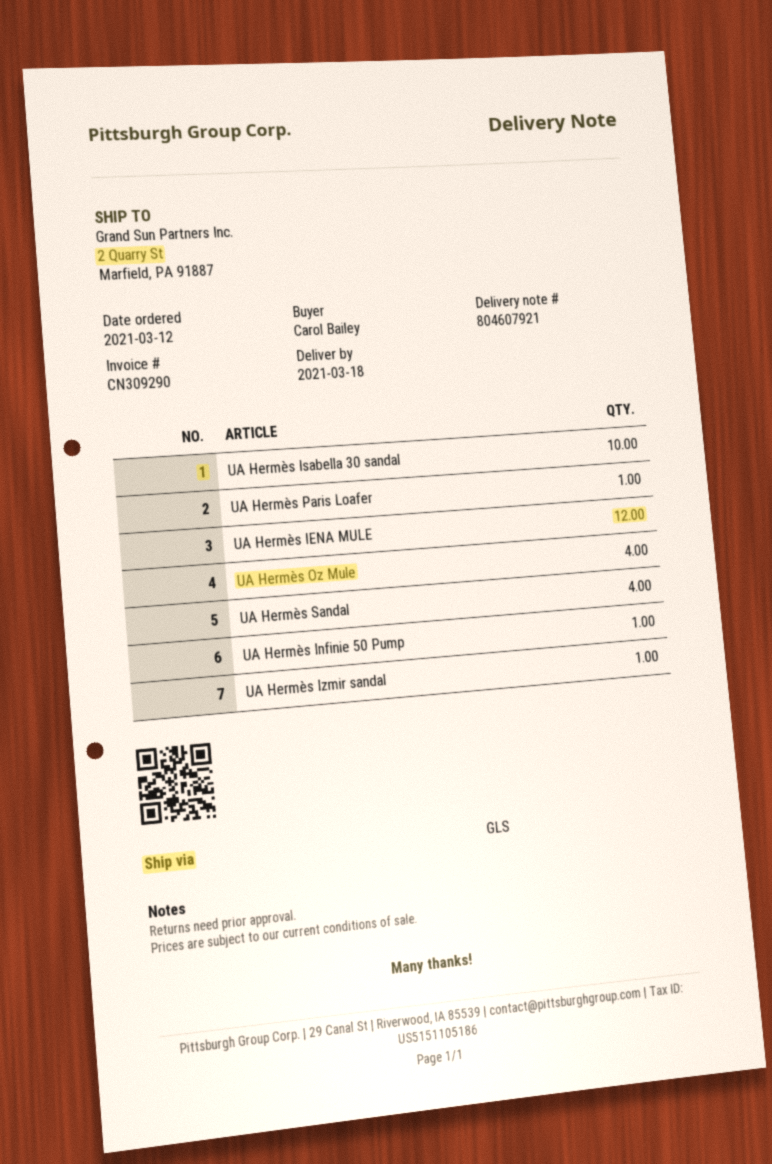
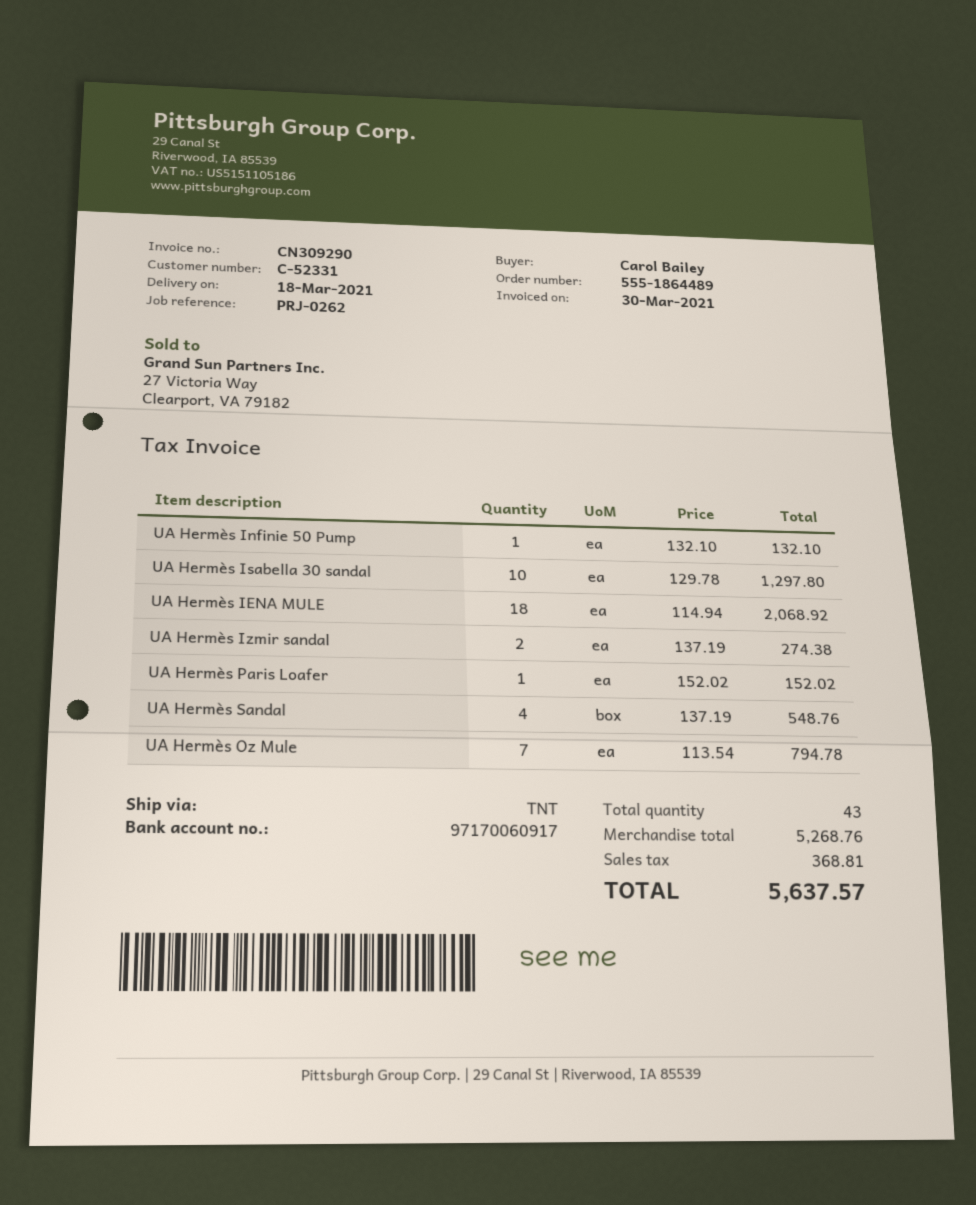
shipping method: GLS -> TNT
UA Hermès IENA MULE: 12 -> 18
UA Hermès Oz Mule: 4 -> 7
UA Hermès Izmir sandal: 1 -> 2

